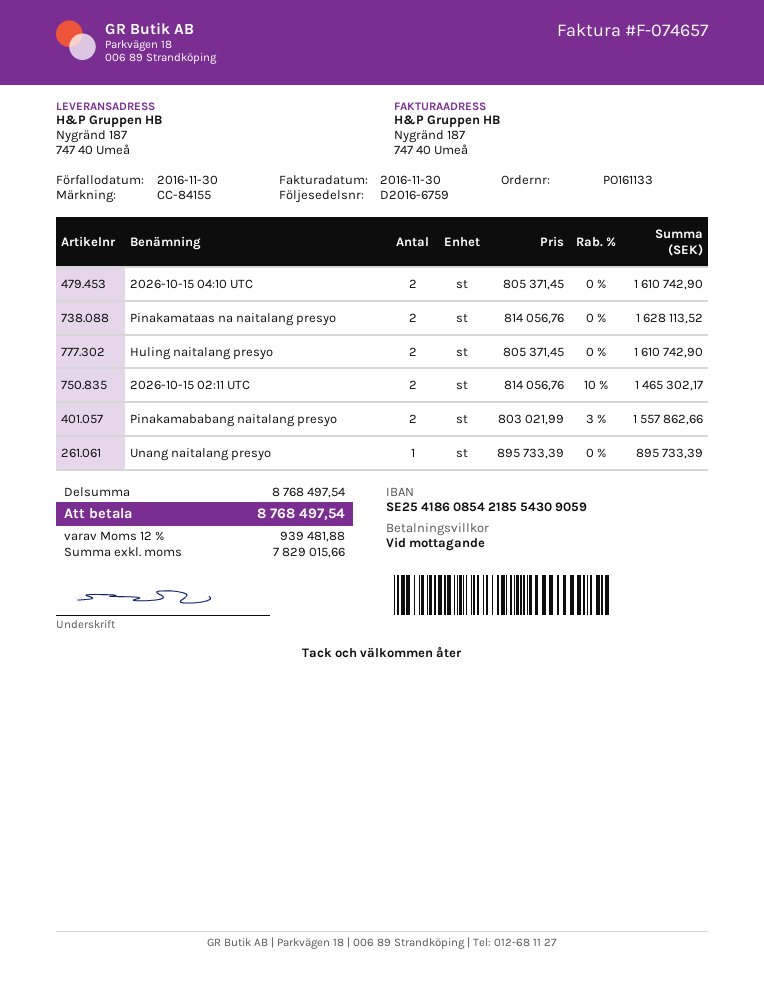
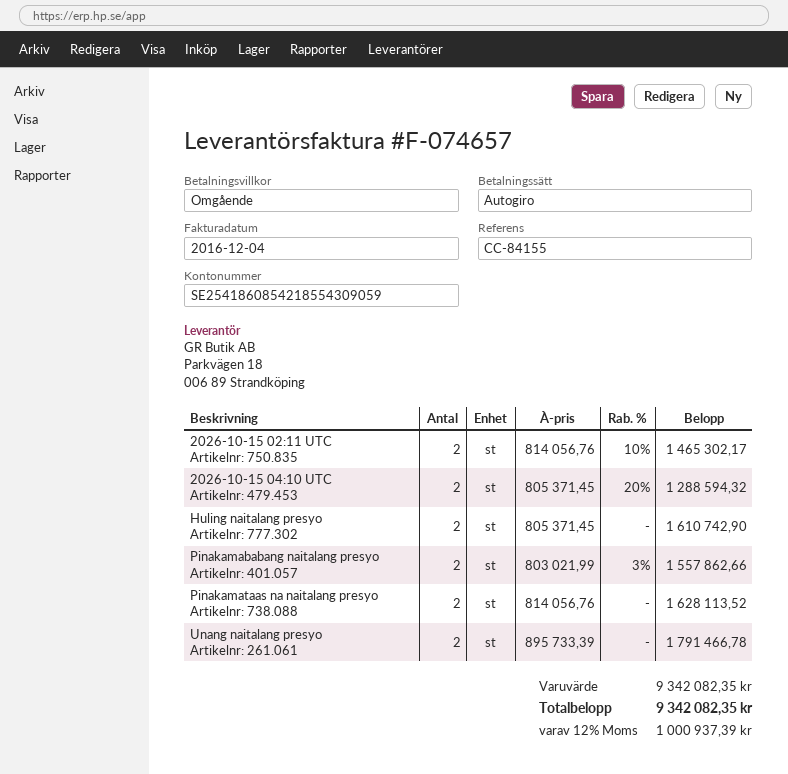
invoice date: 2016-11-30 -> 2016-12-04
2026-10-15 04:10 UTC: 2 x 805371.45 = 1610742.90 -> 2 x 805371.45 - 20% = 1288594.32
Unang naitalang presyo: 1 x 895733.39 = 895733.39 -> 2 x 895733.39 = 1791466.78
subtotal: 8768497.54 -> 9342082.35
tax: 12% = 939481.88 -> 12% = 1000937.39
total: 8768497.54 -> 9342082.35

